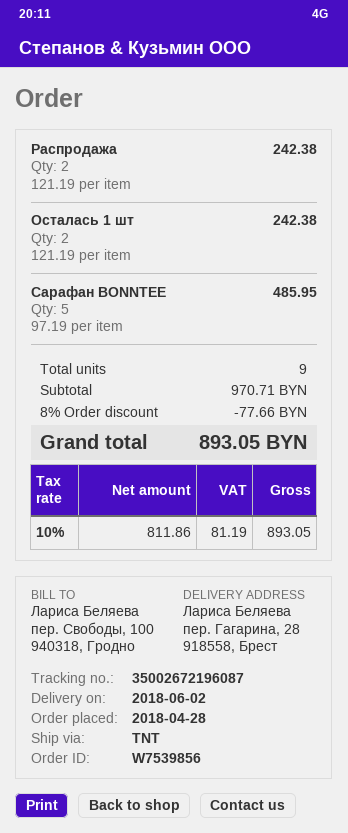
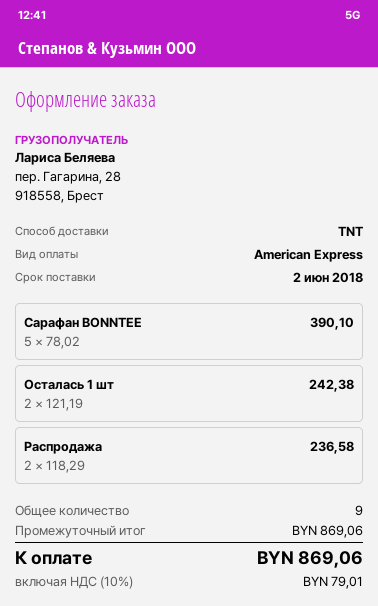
Распродажа: 2 x 121.19 = 242.38 -> 2 x 118.29 = 236.58
Сарафан BONNTEE: 5 x 97.19 = 485.95 -> 5 x 78.02 = 390.10
subtotal: 970.71 -> 869.06
discount: 8% = 77.66 -> none
tax: 10% = 81.19 -> 10% = 79.01
total: 893.05 -> 869.06

